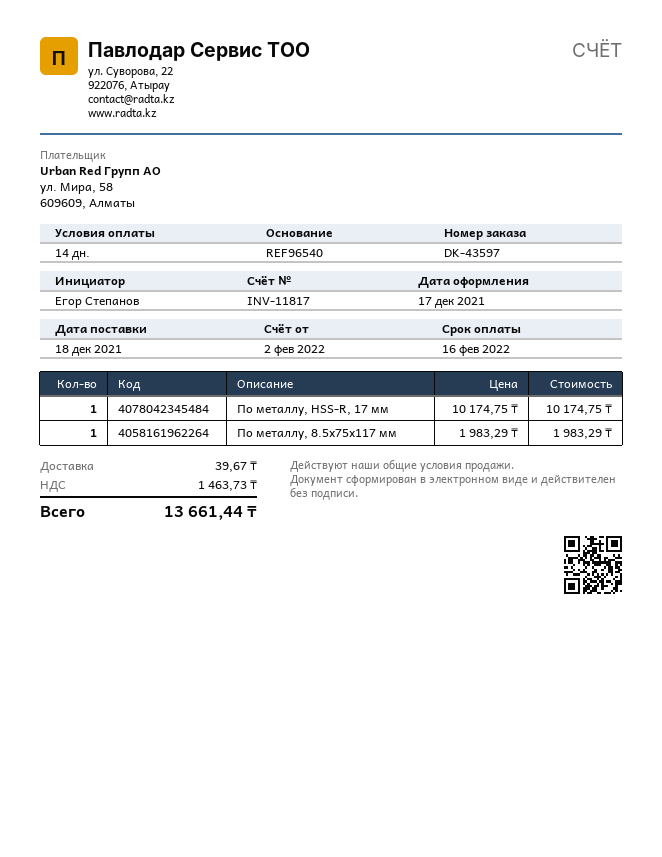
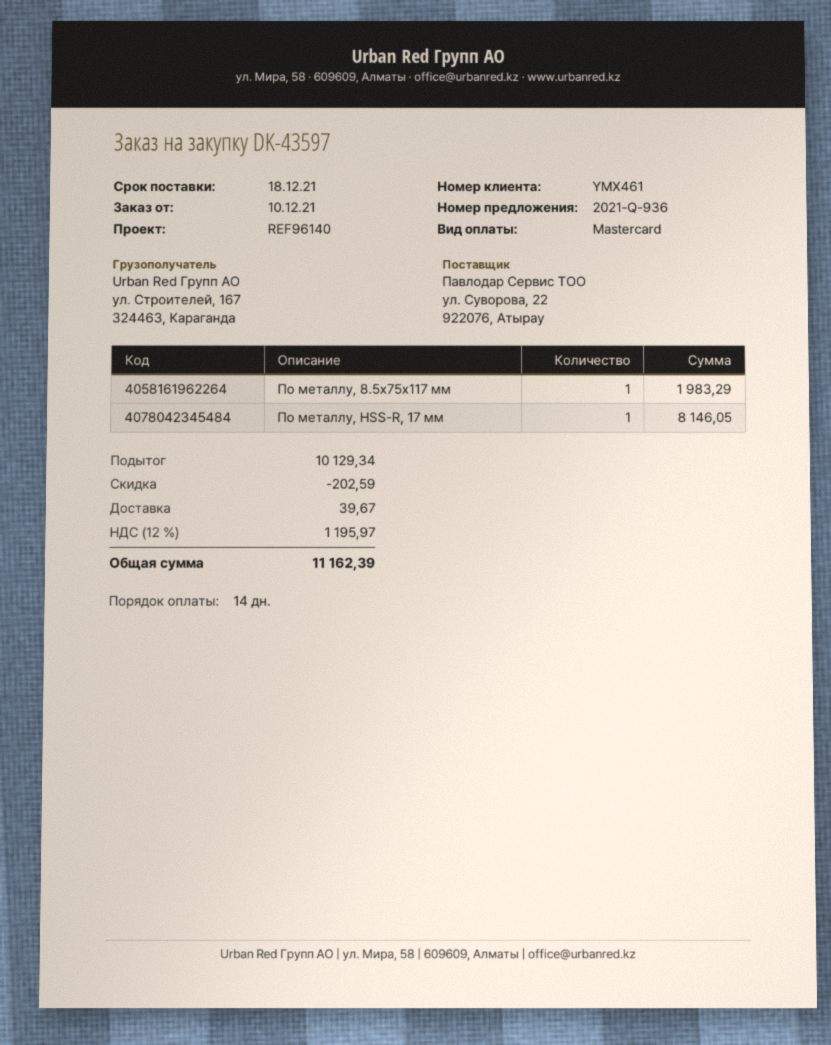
order date: 2021-12-17 -> 2021-12-10
reference: REF96540 -> REF96140
По металлу, HSS-R, 17 мм: 1 for 10174.75 -> 1 for 8146.05
discount: none -> 202.59
tax: 1463.73 -> 1195.97
total: 13661.44 -> 11162.39

